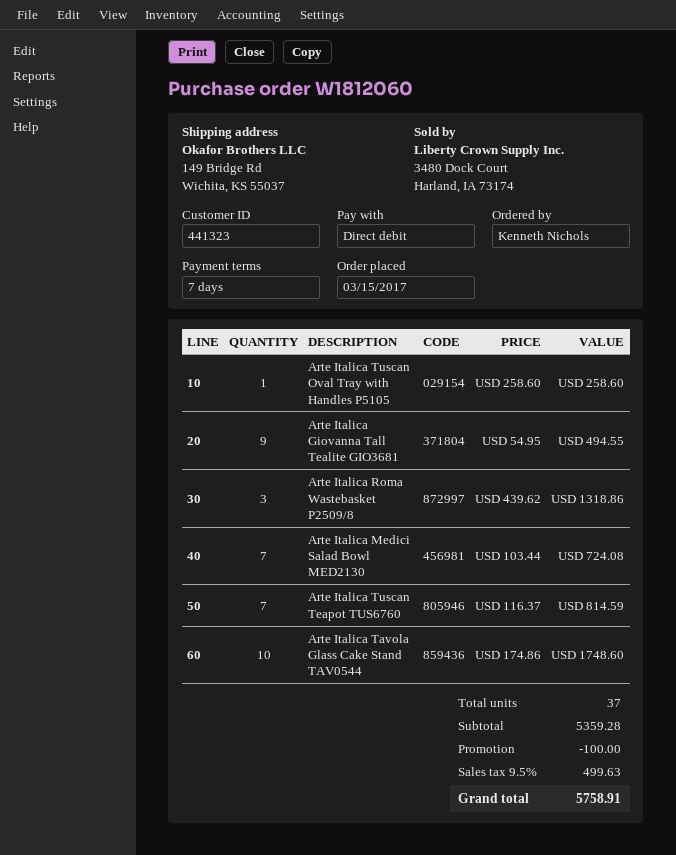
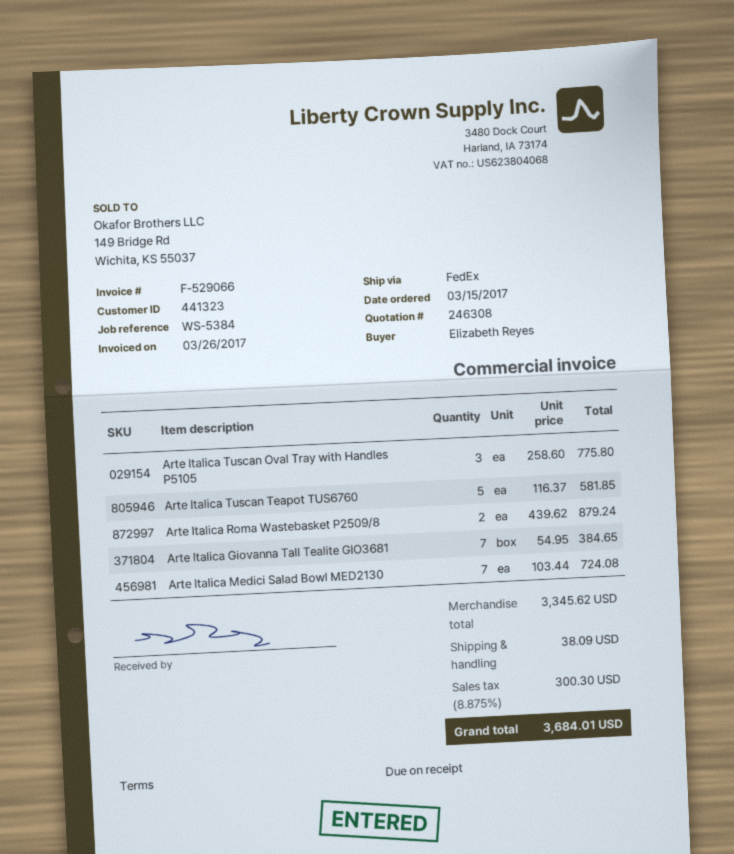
payment terms: 7 days -> on receipt
ordered by: Kenneth Nichols -> Elizabeth Reyes
Arte Italica Tuscan Oval Tray with Handles P5105: 1 x 258.60 = 258.60 -> 3 x 258.60 = 775.80
Arte Italica Giovanna Tall Tealite GIO3681: 9 x 54.95 = 494.55 -> 7 x 54.95 = 384.65
Arte Italica Roma Wastebasket P2509/8: 3 x 439.62 = 1318.86 -> 2 x 439.62 = 879.24
Arte Italica Tuscan Teapot TUS6760: 7 x 116.37 = 814.59 -> 5 x 116.37 = 581.85
Arte Italica Tavola Glass Cake Stand TAV0544: 10 x 174.86 = 1748.60 -> none
subtotal: 5359.28 -> 3345.62
discount: 100.00 -> none
shipping: none -> 38.09
tax: 9.5% = 499.63 -> 8.875% = 300.30
total: 5758.91 -> 3684.01

